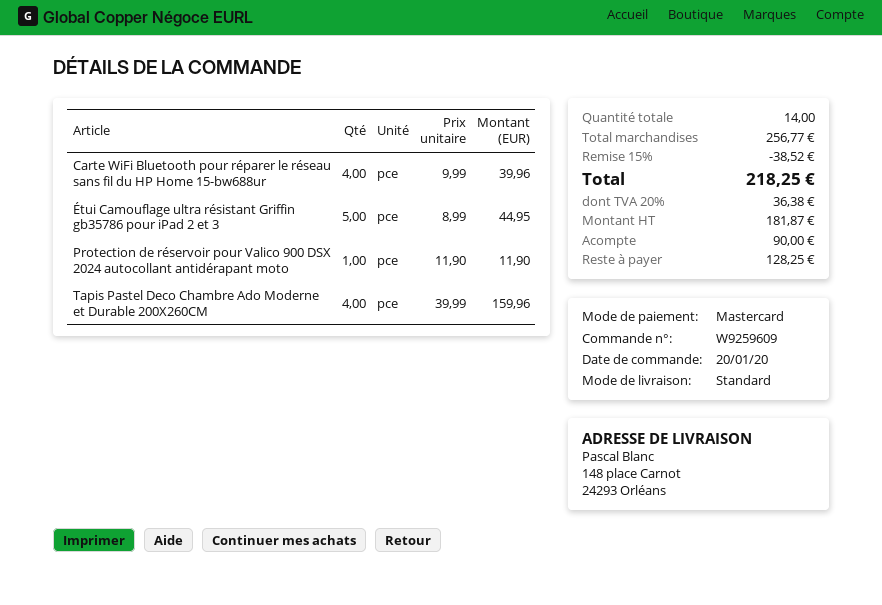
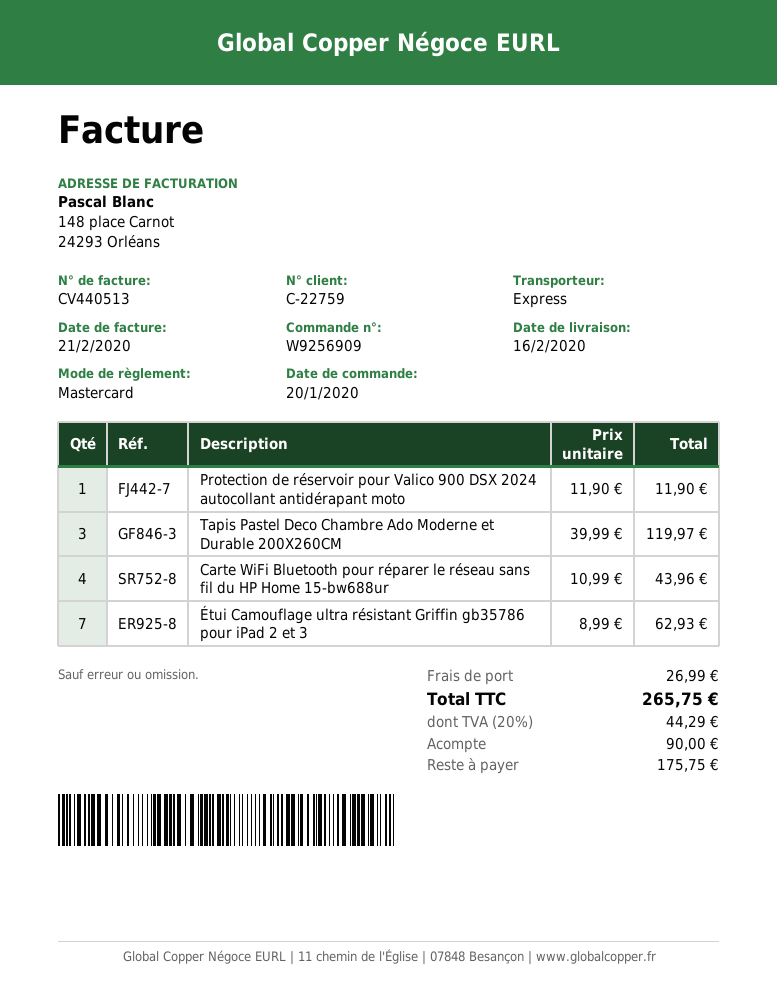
order number: W9259609 -> W9256909
shipping method: standard -> express
Carte WiFi Bluetooth pour réparer le réseau sans fil du HP Home 15-bw688ur: 4 x 9.99 = 39.96 -> 4 x 10.99 = 43.96
Étui Camouflage ultra résistant Griffin gb35786 pour iPad 2 et 3: 5 x 8.99 = 44.95 -> 7 x 8.99 = 62.93
Tapis Pastel Deco Chambre Ado Moderne et Durable 200X260CM: 4 x 39.99 = 159.96 -> 3 x 39.99 = 119.97
discount: 15% = 38.52 -> none
shipping: none -> 26.99
tax: 20% = 36.38 -> 20% = 44.29
total: 218.25 -> 265.75
balance: 128.25 -> 175.75

